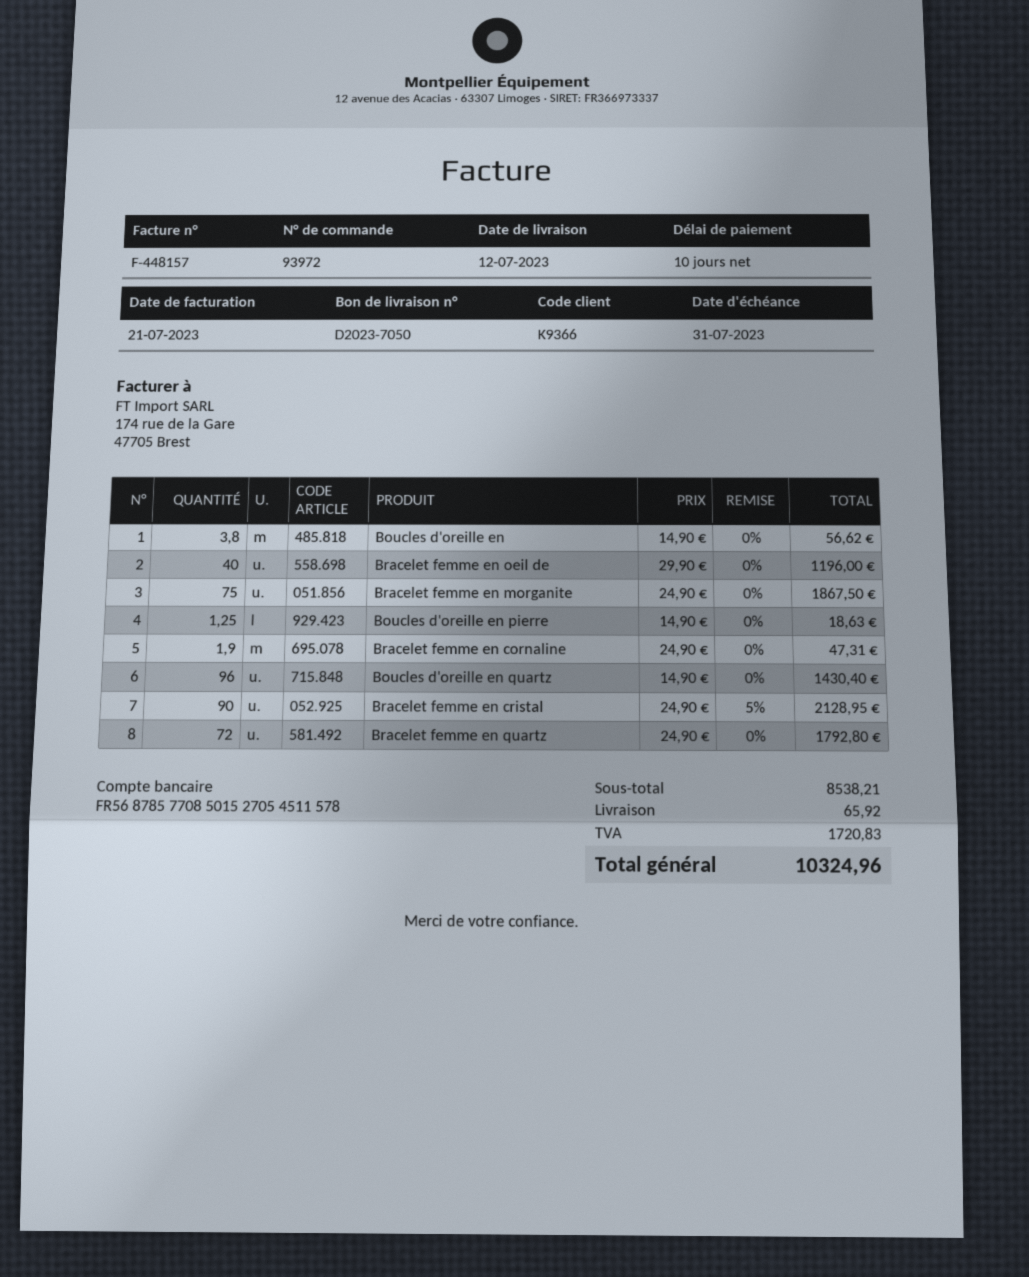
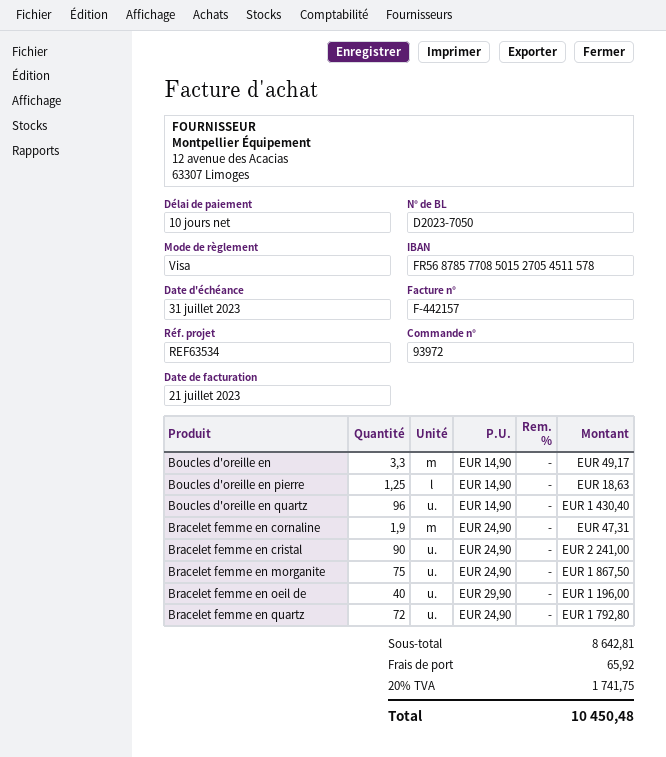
invoice number: F-448157 -> F-442157
Boucles d'oreille en: 3.8 x 14.90 = 56.62 -> 3.3 x 14.90 = 49.17
Bracelet femme en cristal: 90 x 24.90 - 5% = 2128.95 -> 90 x 24.90 = 2241.00
subtotal: 8538.21 -> 8642.81
tax: 1720.83 -> 1741.75
total: 10324.96 -> 10450.48

